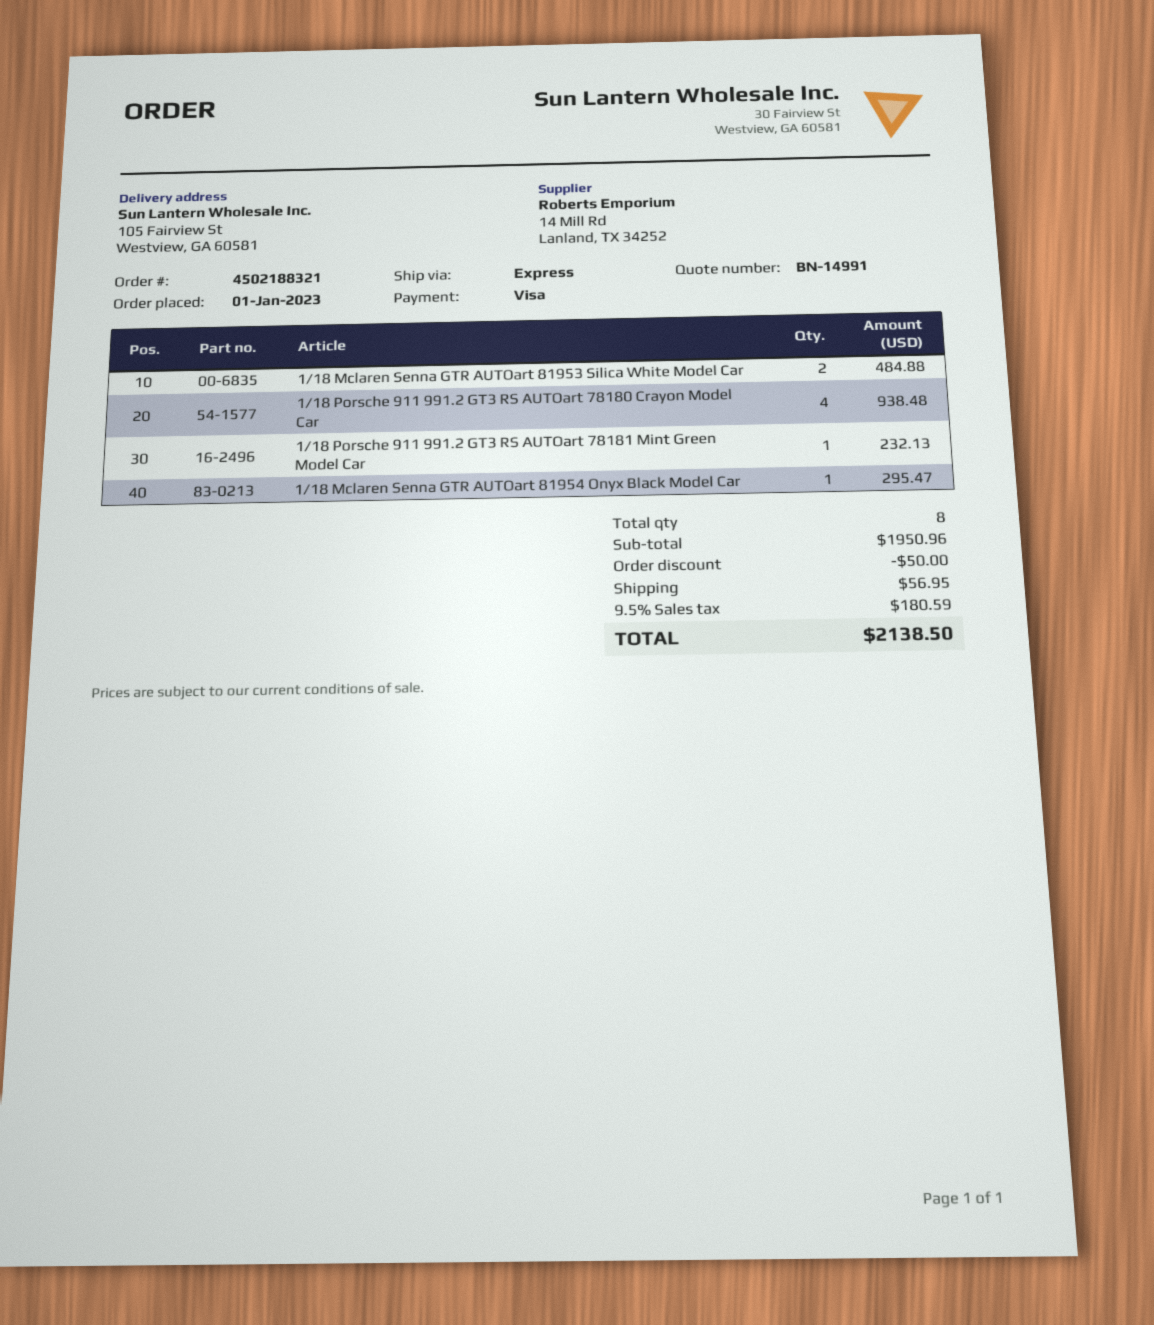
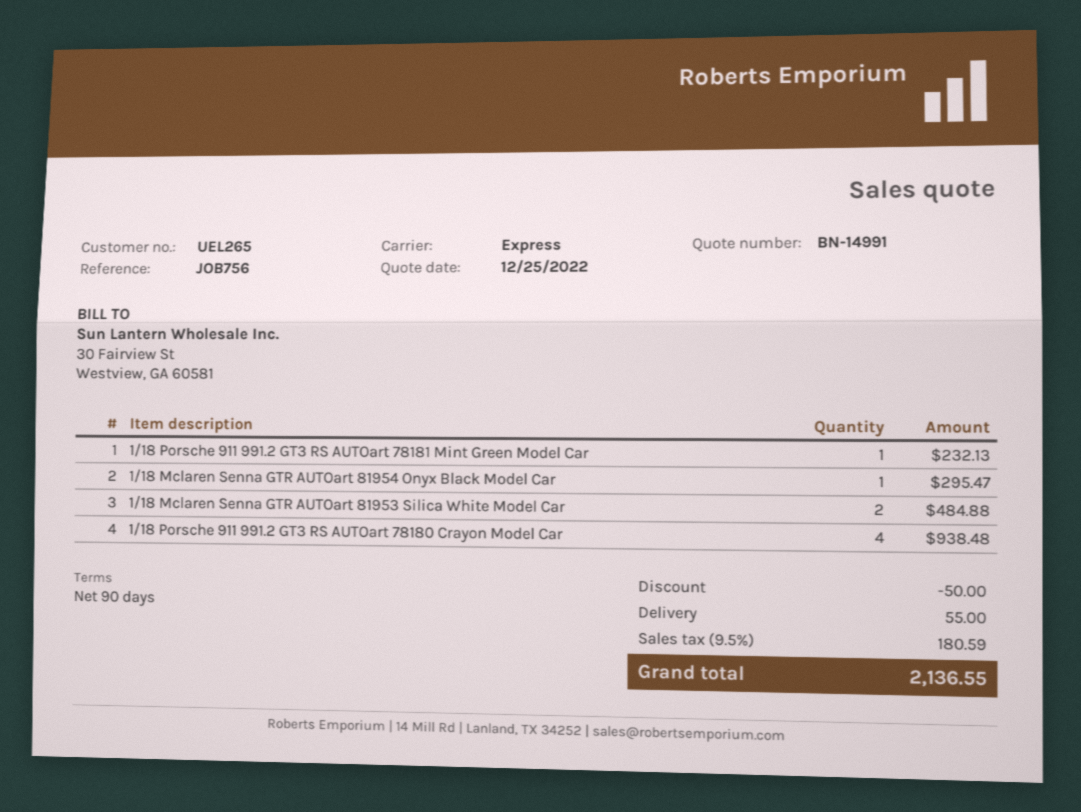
shipping: 56.95 -> 55.00
total: 2138.50 -> 2136.55

